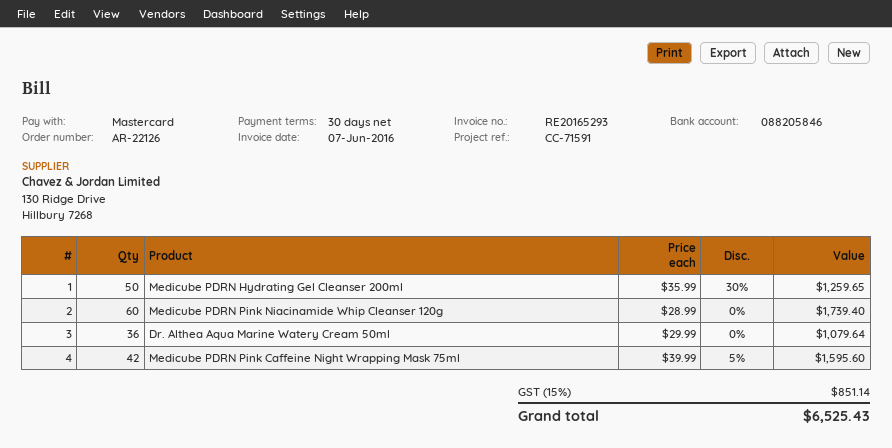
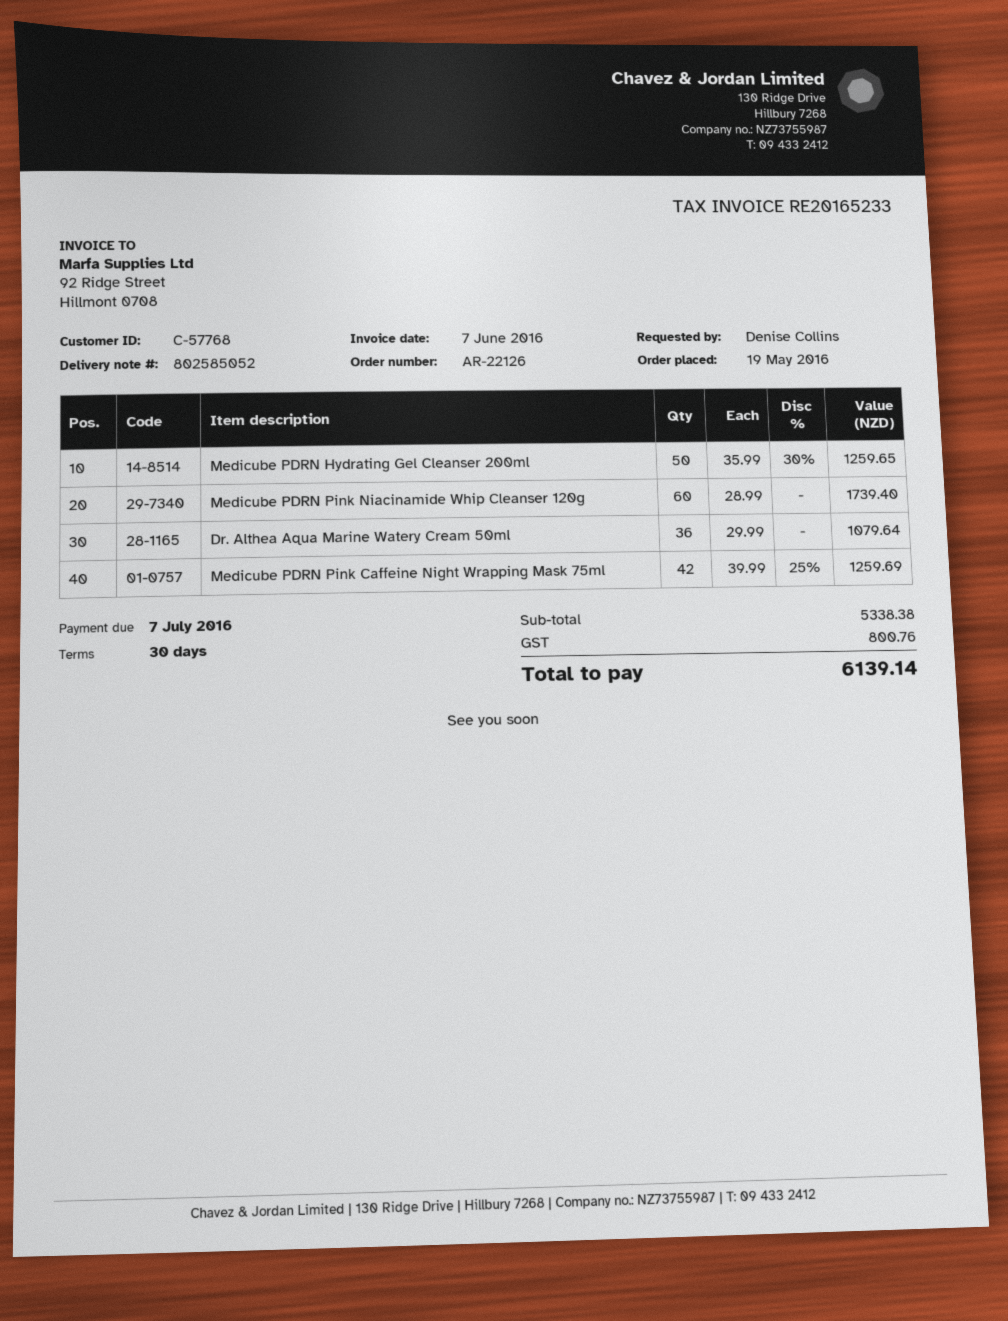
invoice number: RE20165293 -> RE20165233
Medicube PDRN Pink Caffeine Night Wrapping Mask 75ml: 42 x 39.99 - 5% = 1595.60 -> 42 x 39.99 - 25% = 1259.69
tax: 851.14 -> 800.76
total: 6525.43 -> 6139.14

